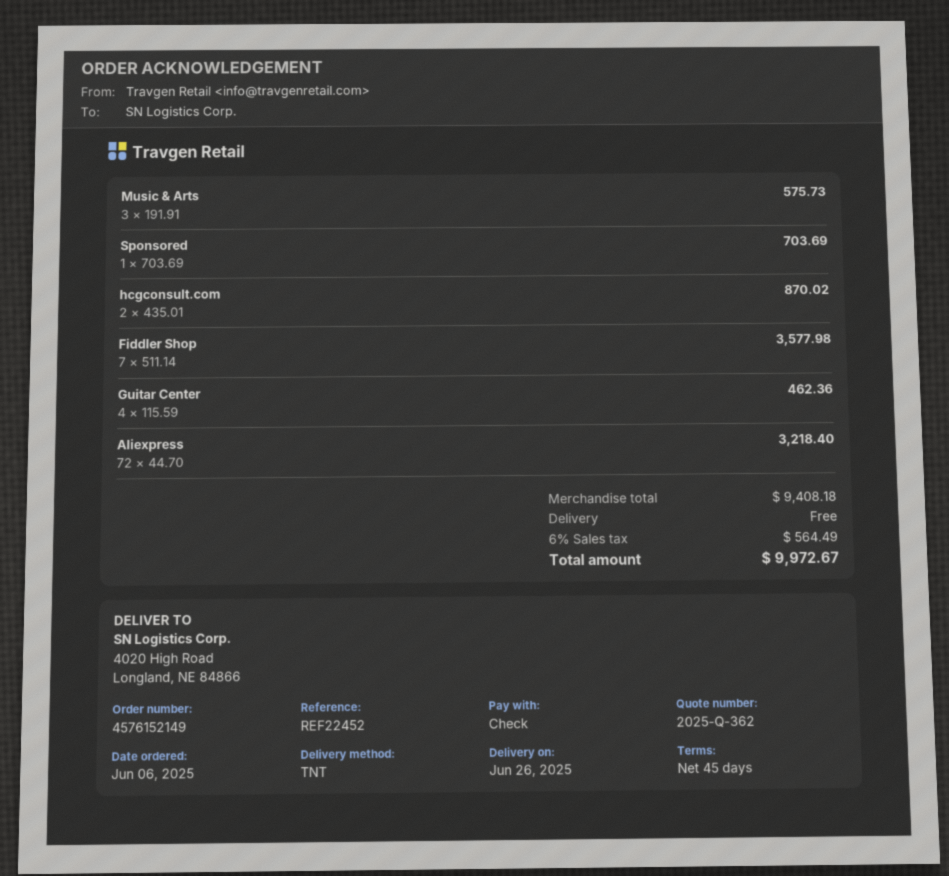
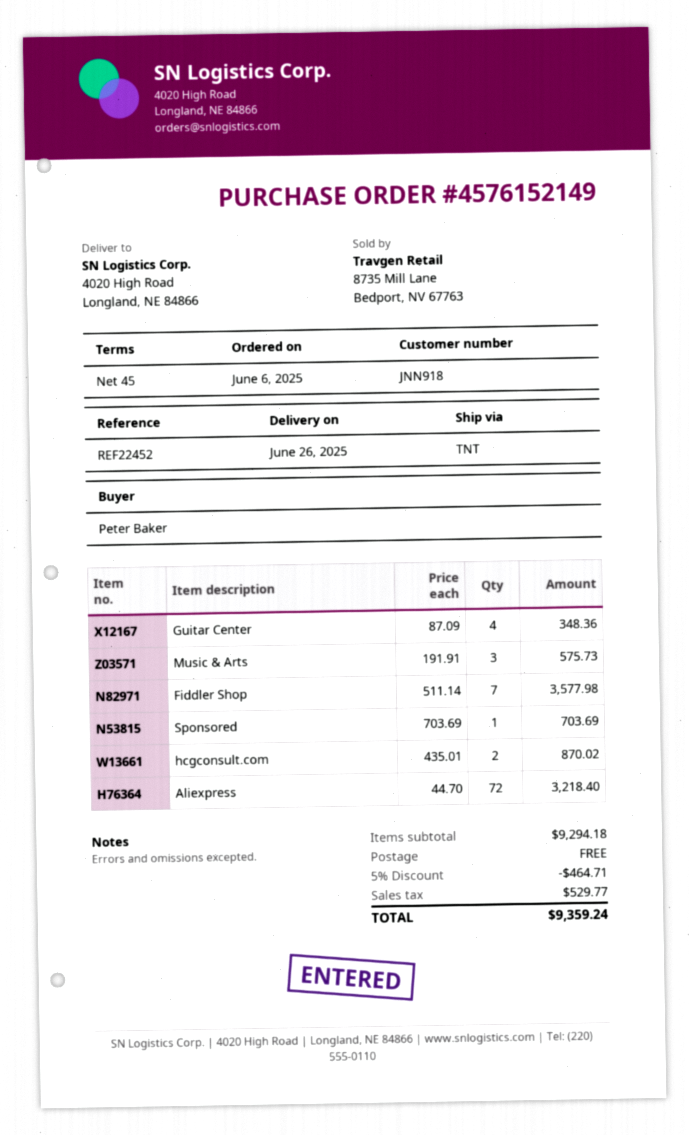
Guitar Center: 4 x 115.59 = 462.36 -> 4 x 87.09 = 348.36
subtotal: 9408.18 -> 9294.18
discount: none -> 5% = 464.71
tax: 564.49 -> 529.77
total: 9972.67 -> 9359.24

